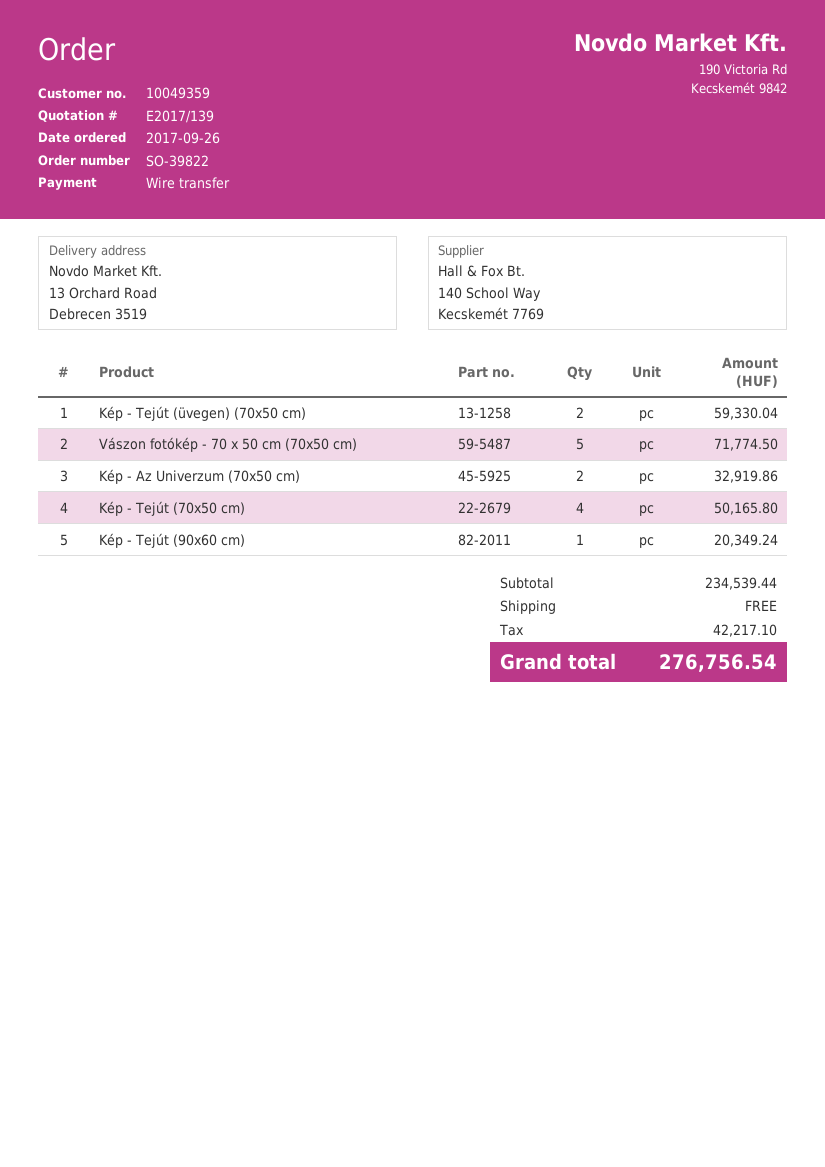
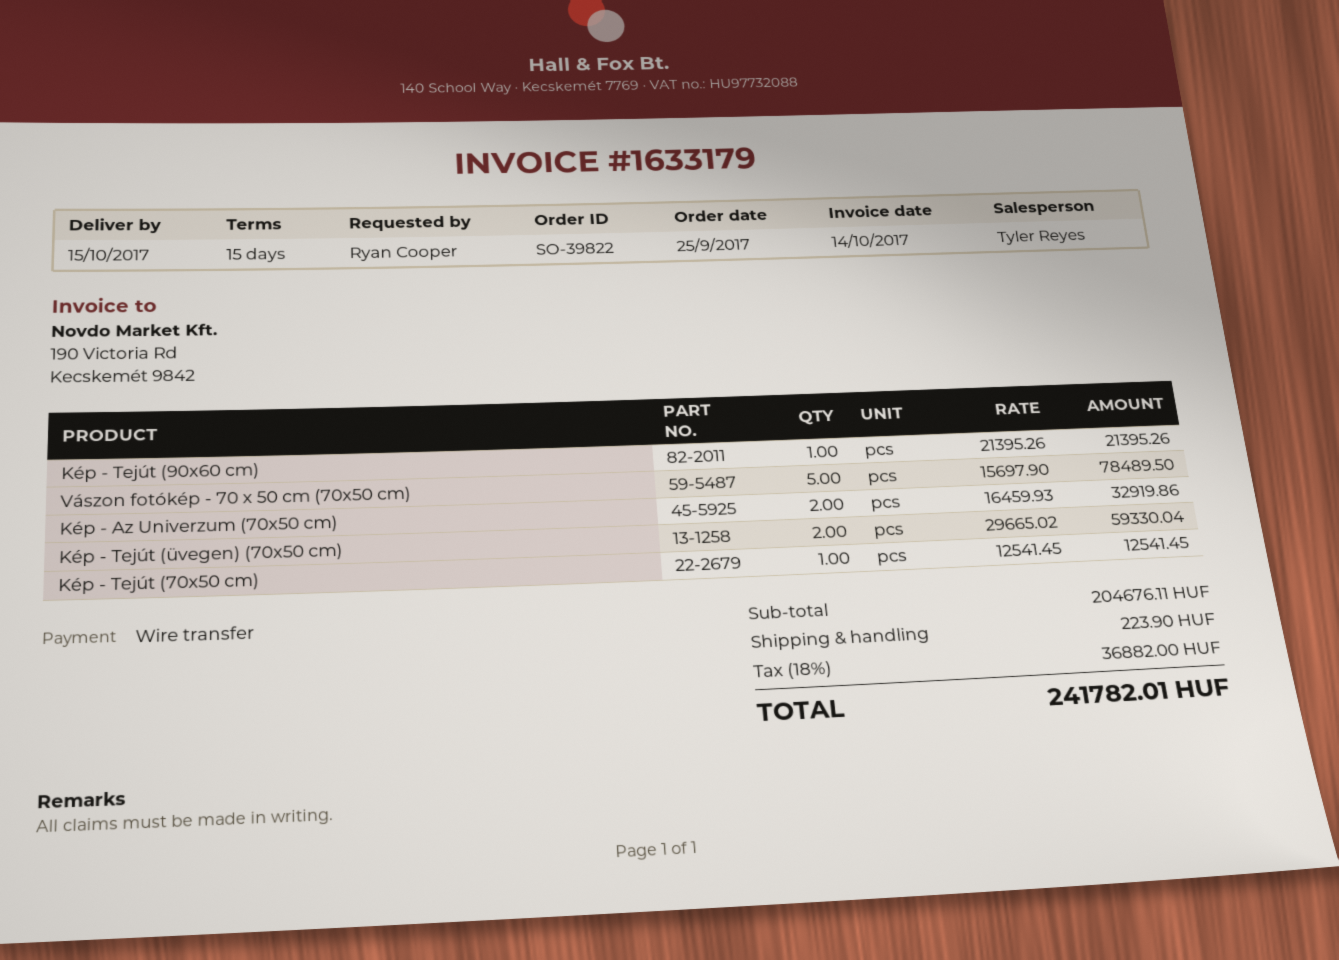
order date: 2017-09-26 -> 2017-09-25
Vászon fotókép - 70 x 50 cm (70x50 cm): 5 for 71774.50 -> 5 for 78489.50
Kép - Tejút (70x50 cm): 4 for 50165.80 -> 1 for 12541.45
Kép - Tejút (90x60 cm): 1 for 20349.24 -> 1 for 21395.26
subtotal: 234539.44 -> 204676.11
shipping: 0.00 -> 223.90
tax: 42217.10 -> 36882.00
total: 276756.54 -> 241782.01

